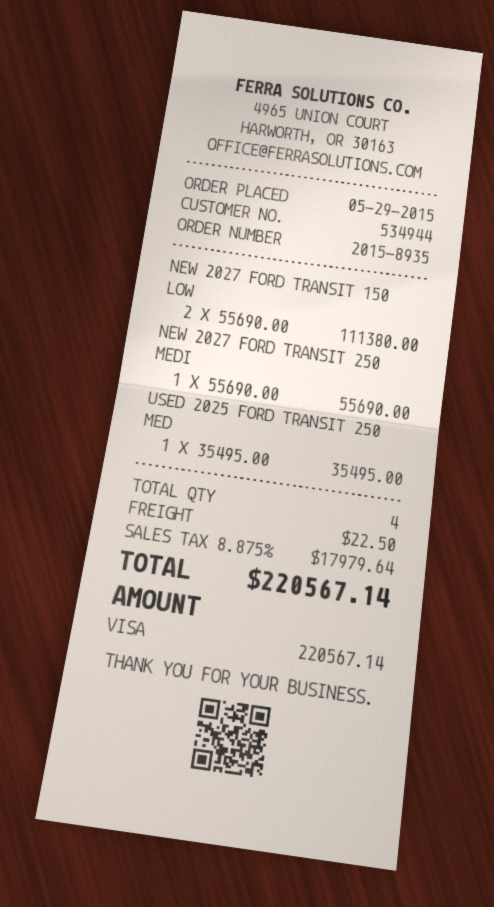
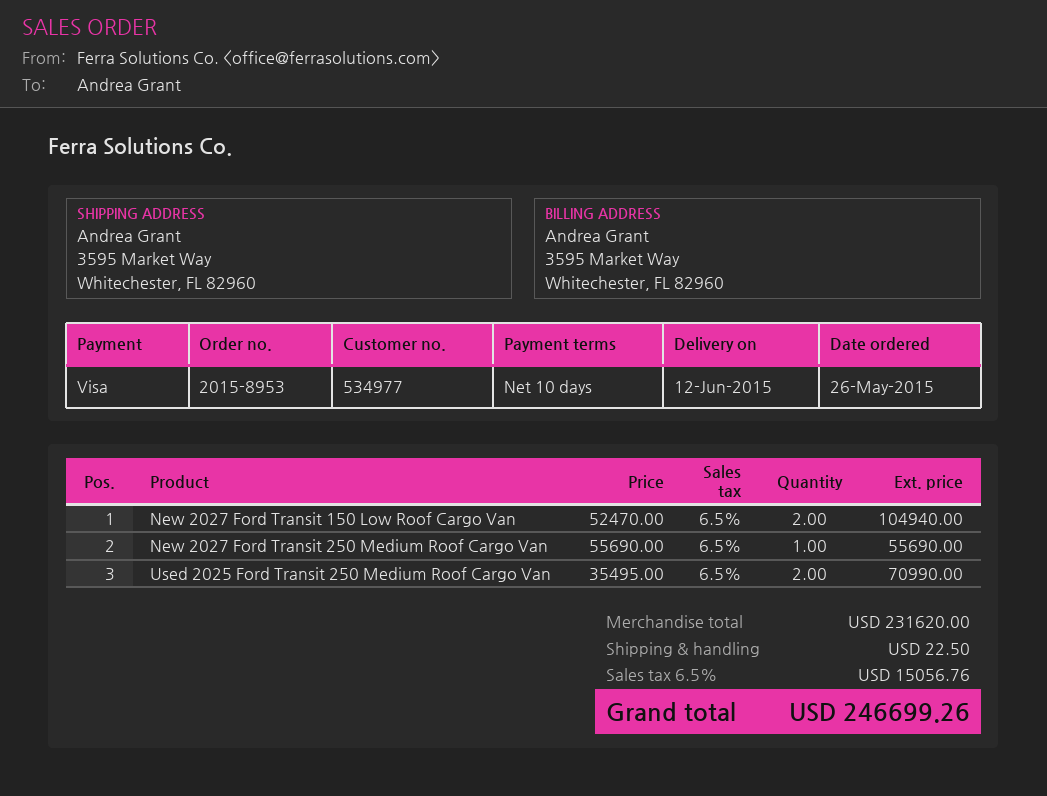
order number: 2015-8935 -> 2015-8953
order date: 2015-05-29 -> 2015-05-26
customer number: 534944 -> 534977
NEW 2027 FORD TRANSIT 150 LOW: 2 x 55690.00 = 111380.00 -> 2 x 52470.00 = 104940.00
USED 2025 FORD TRANSIT 250 MED: 1 x 35495.00 = 35495.00 -> 2 x 35495.00 = 70990.00
tax: 8.875% = 17979.64 -> 6.5% = 15056.76
total: 220567.14 -> 246699.26

